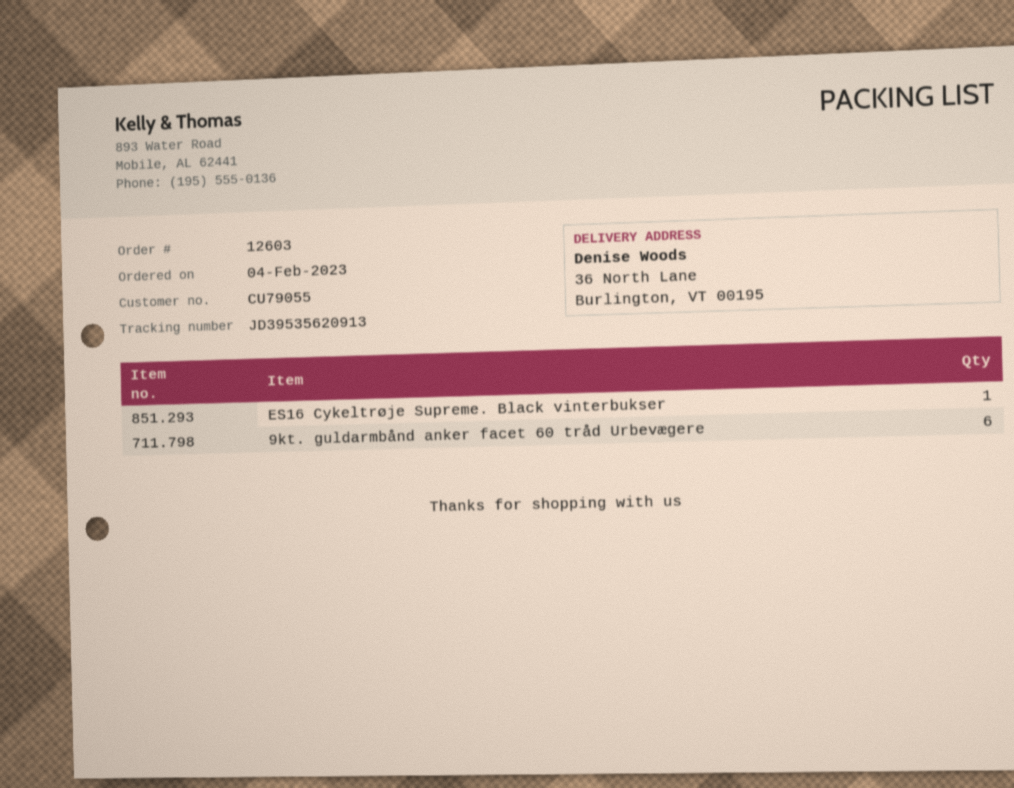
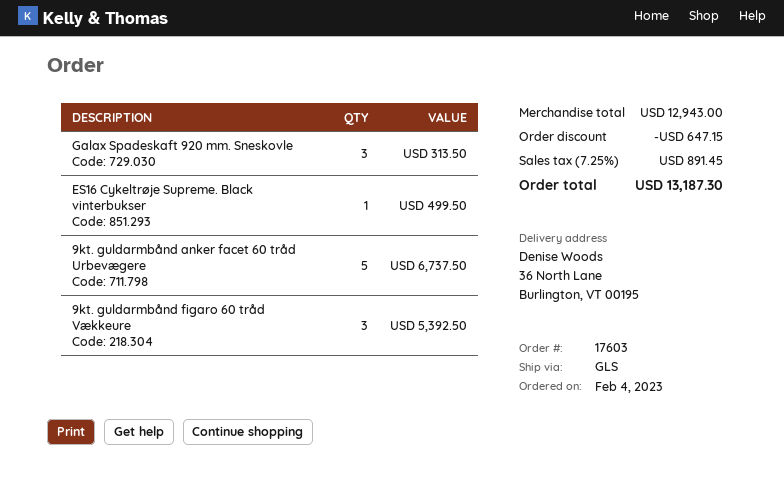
order number: 12603 -> 17603
9kt. guldarmbånd anker facet 60 tråd Urbevægere: 6 -> 5
Galax Spadeskaft 920 mm. Sneskovle: none -> 3
9kt. guldarmbånd figaro 60 tråd Vækkeure: none -> 3

